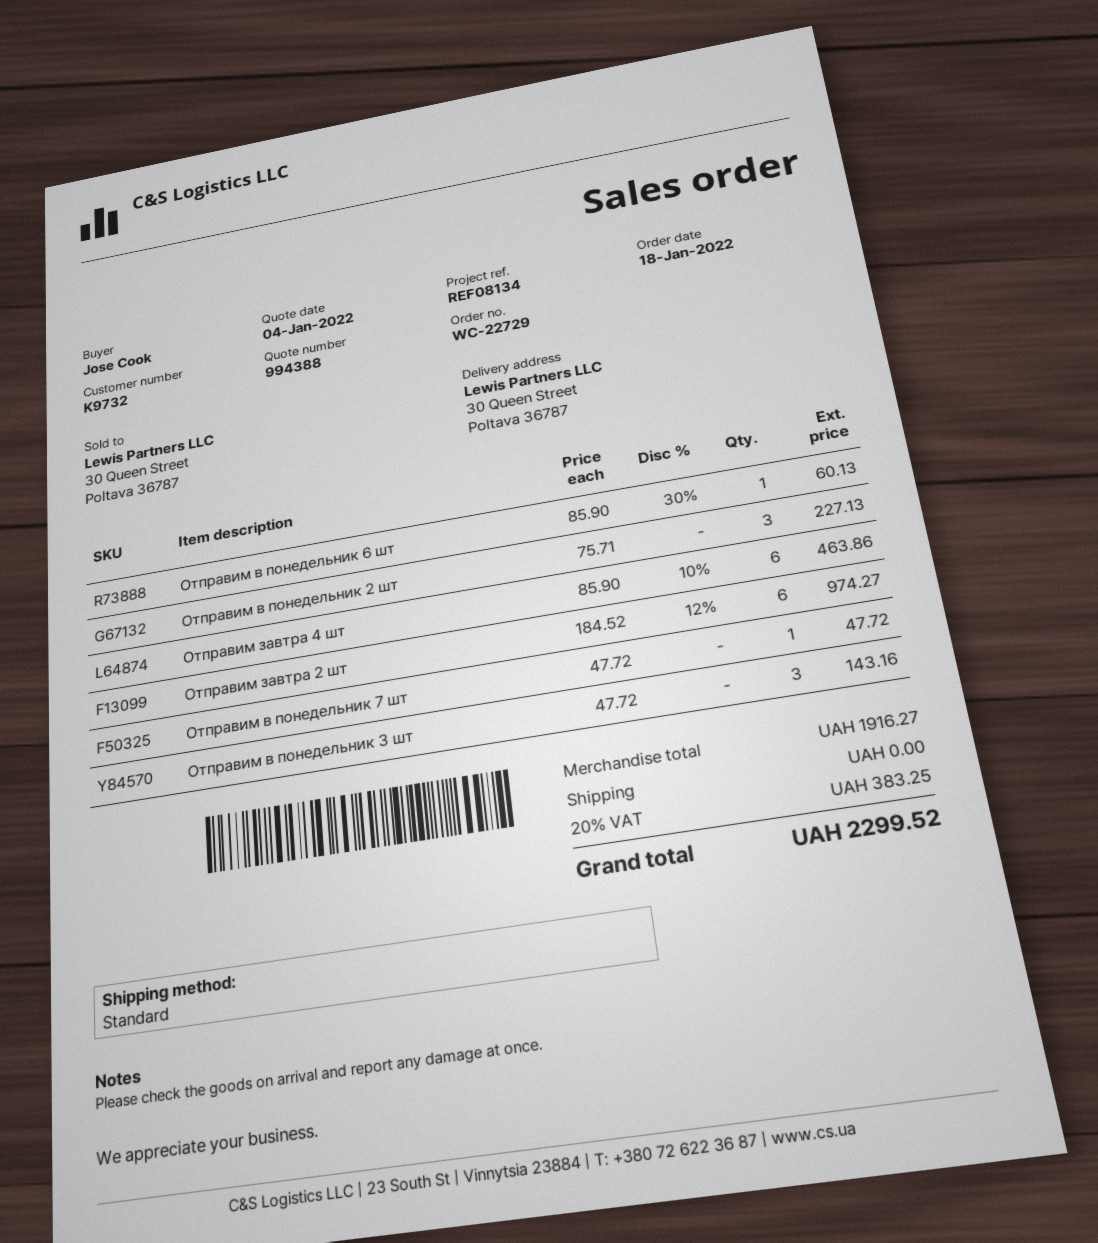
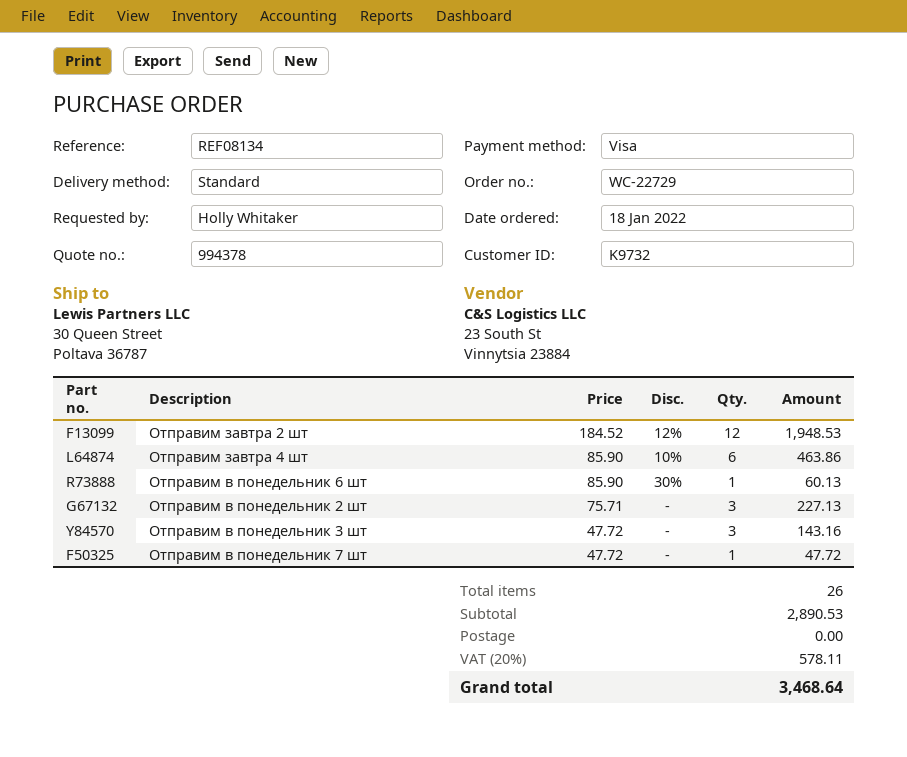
quote number: 994388 -> 994378
ordered by: Jose Cook -> Holly Whitaker
Отправим завтра 2 шт: 6 x 184.52 - 12% = 974.27 -> 12 x 184.52 - 12% = 1948.53
subtotal: 1916.27 -> 2890.53
tax: 20% = 383.25 -> 20% = 578.11
total: 2299.52 -> 3468.64

